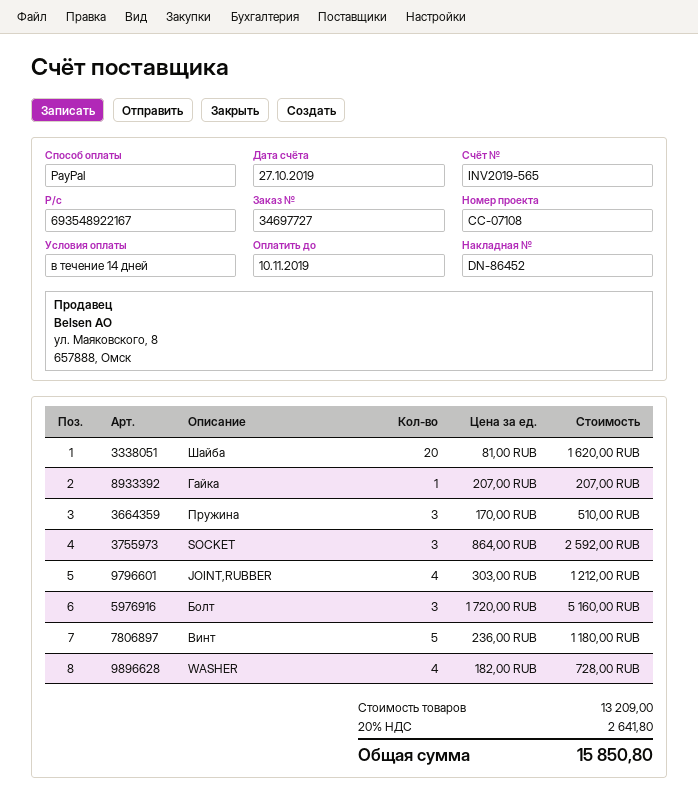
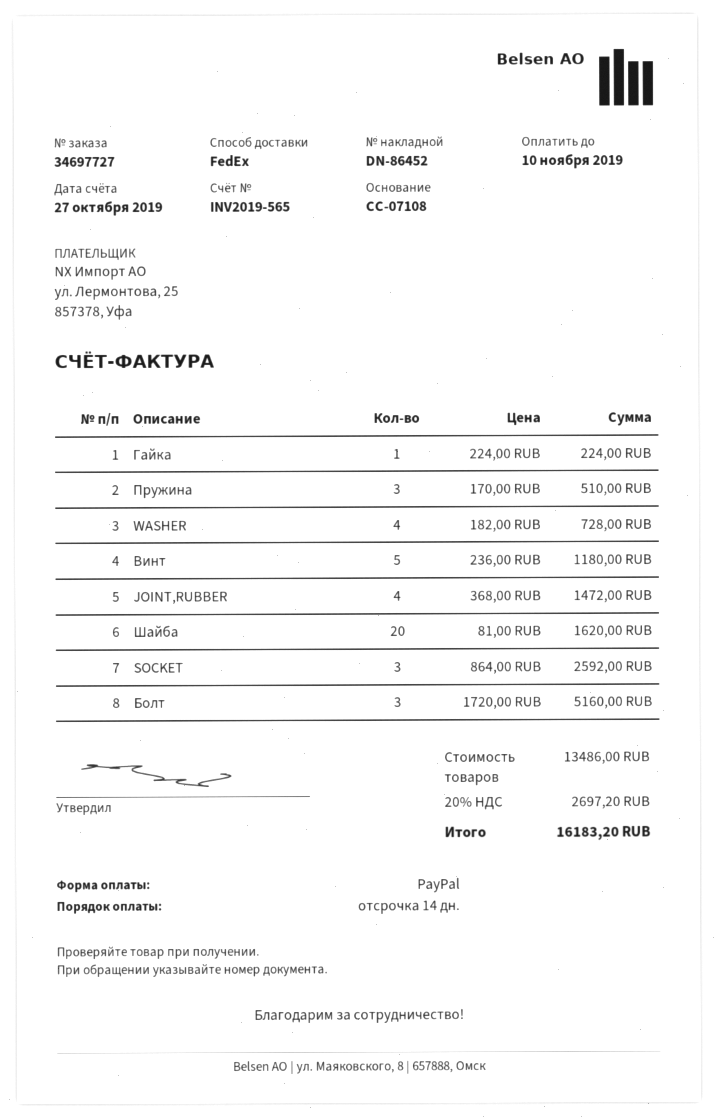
Гайка: 1 x 207.00 = 207.00 -> 1 x 224.00 = 224.00
JOINT,RUBBER: 4 x 303.00 = 1212.00 -> 4 x 368.00 = 1472.00
subtotal: 13209.00 -> 13486.00
tax: 20% = 2641.80 -> 20% = 2697.20
total: 15850.80 -> 16183.20

